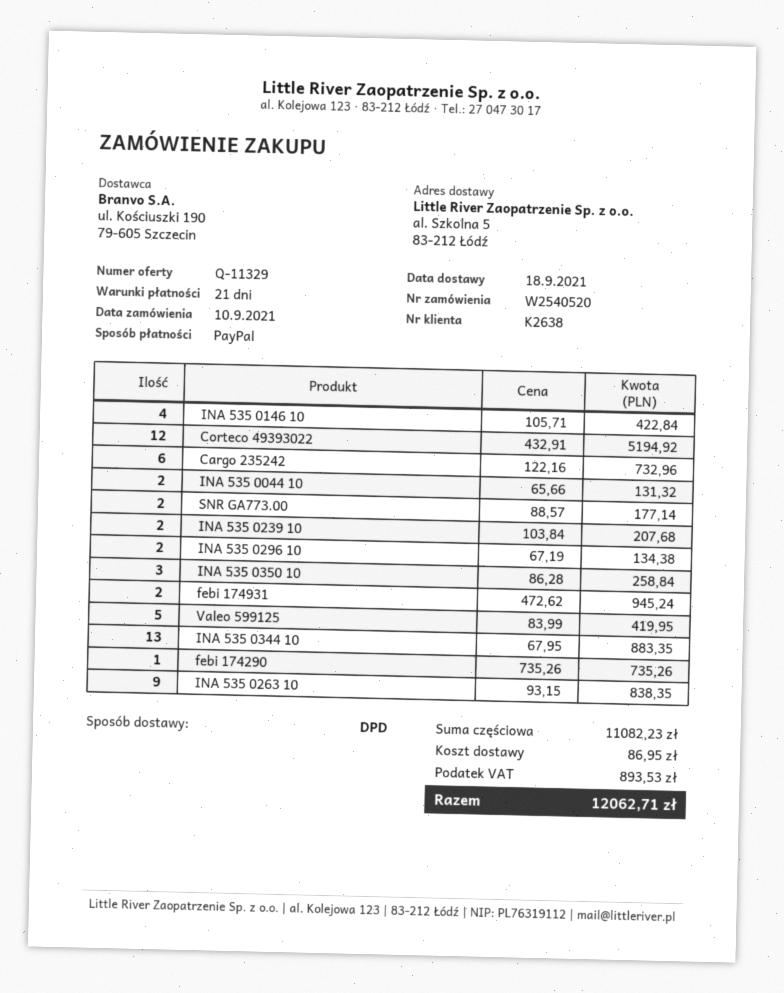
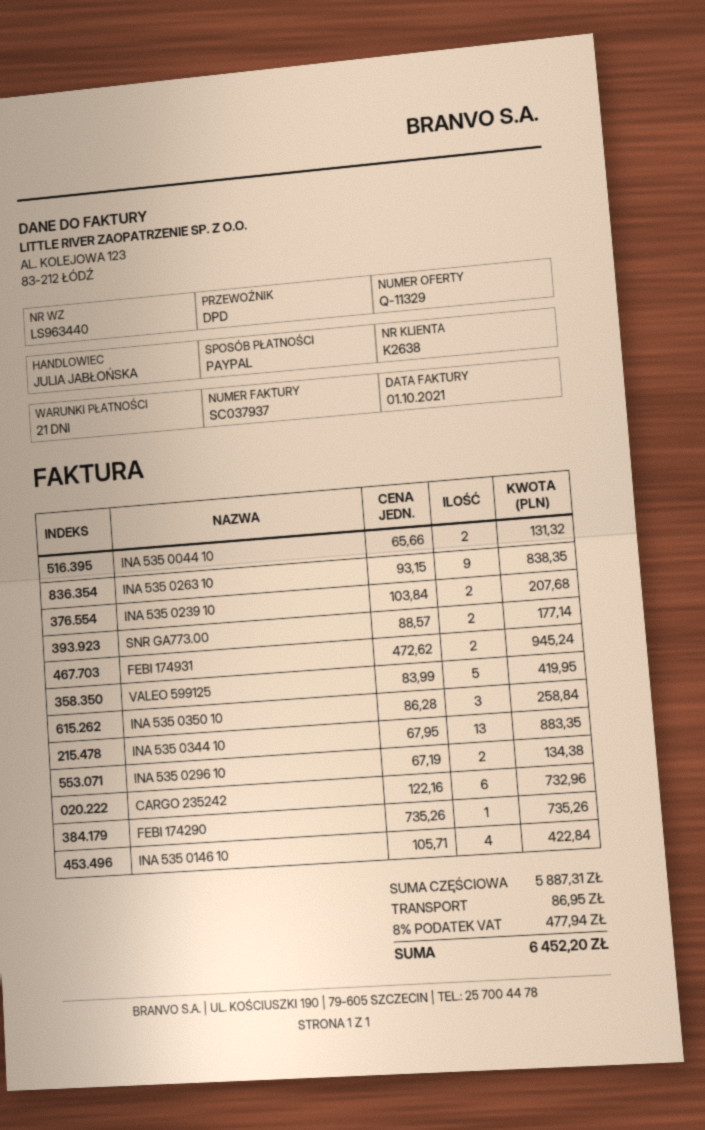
Corteco 49393022: 12 x 432.91 = 5194.92 -> none
subtotal: 11082.23 -> 5887.31
tax: 893.53 -> 477.94
total: 12062.71 -> 6452.20

